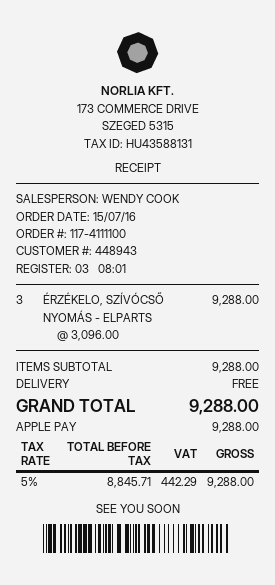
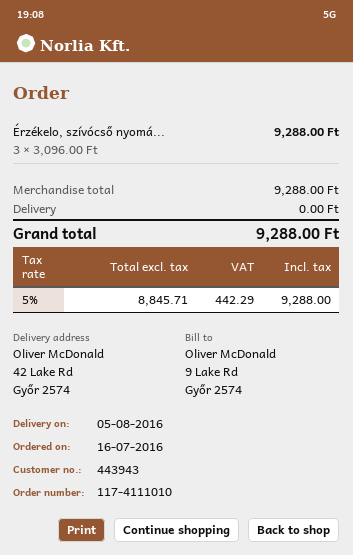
order number: 117-4111100 -> 117-4111010
order date: 2016-07-15 -> 2016-07-16
customer number: 448943 -> 443943

